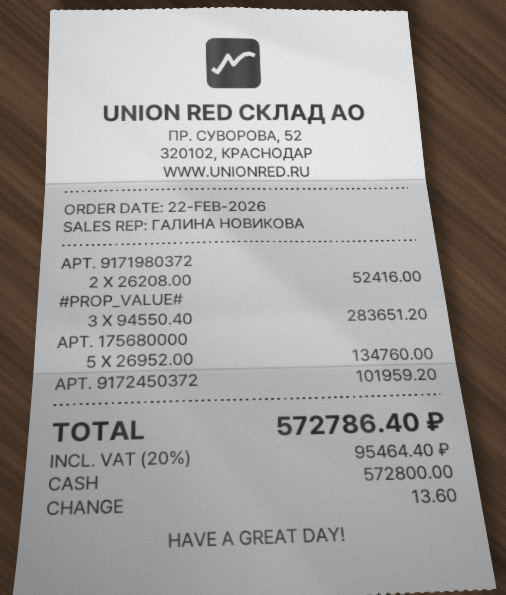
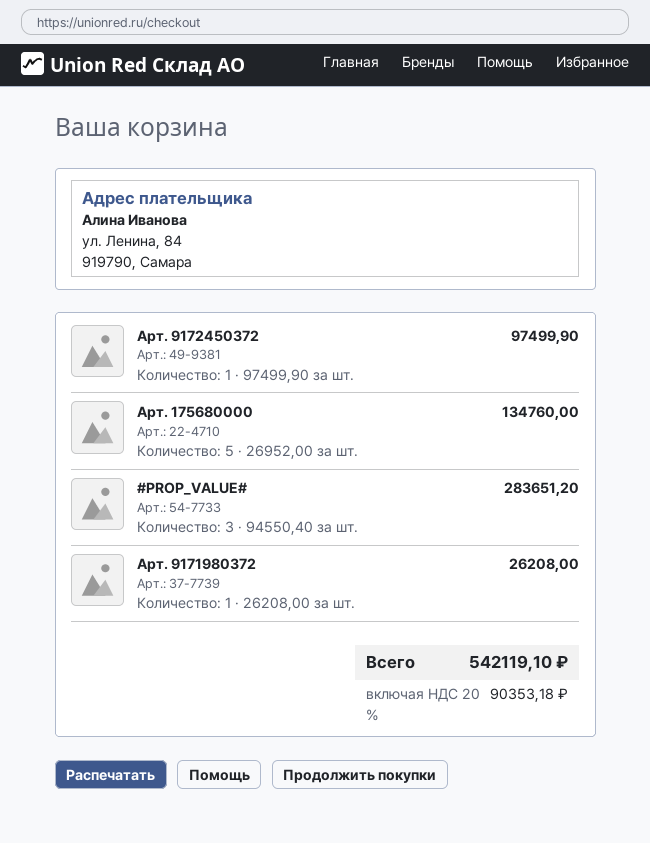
АРТ. 9171980372: 2 x 26208.00 = 52416.00 -> 1 x 26208.00 = 26208.00
АРТ. 9172450372: 1 x 101959.20 = 101959.20 -> 1 x 97499.90 = 97499.90
tax: 20% = 95464.40 -> 20% = 90353.18
total: 572786.40 -> 542119.10

